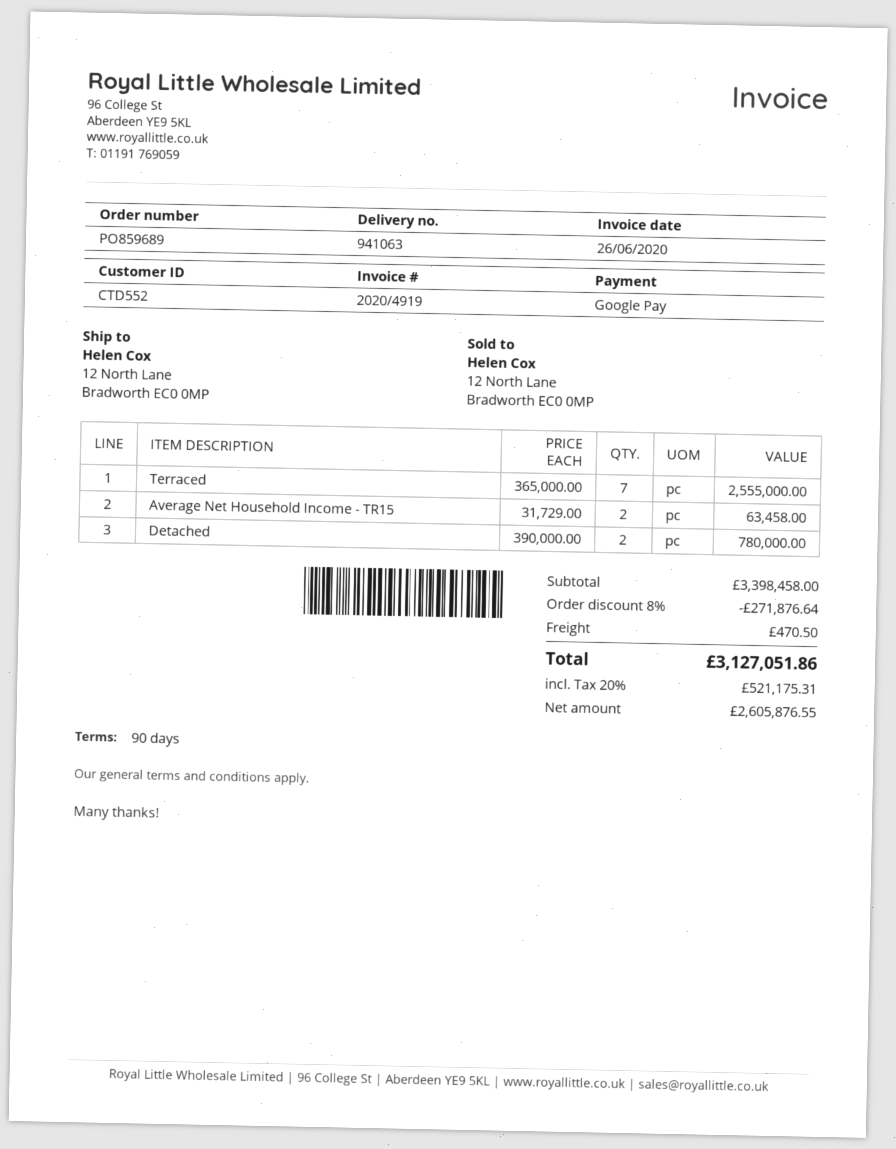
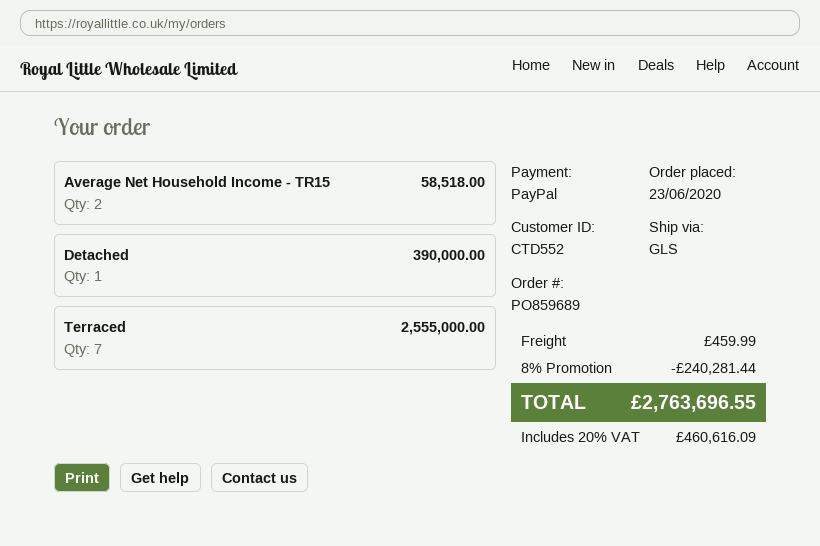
payment method: Google Pay -> PayPal
Average Net Household Income - TR15: 2 for 63458.00 -> 2 for 58518.00
Detached: 2 for 780000.00 -> 1 for 390000.00
discount: 8% = 271876.64 -> 8% = 240281.44
shipping: 470.50 -> 459.99
tax: 20% = 521175.31 -> 20% = 460616.09
total: 3127051.86 -> 2763696.55

